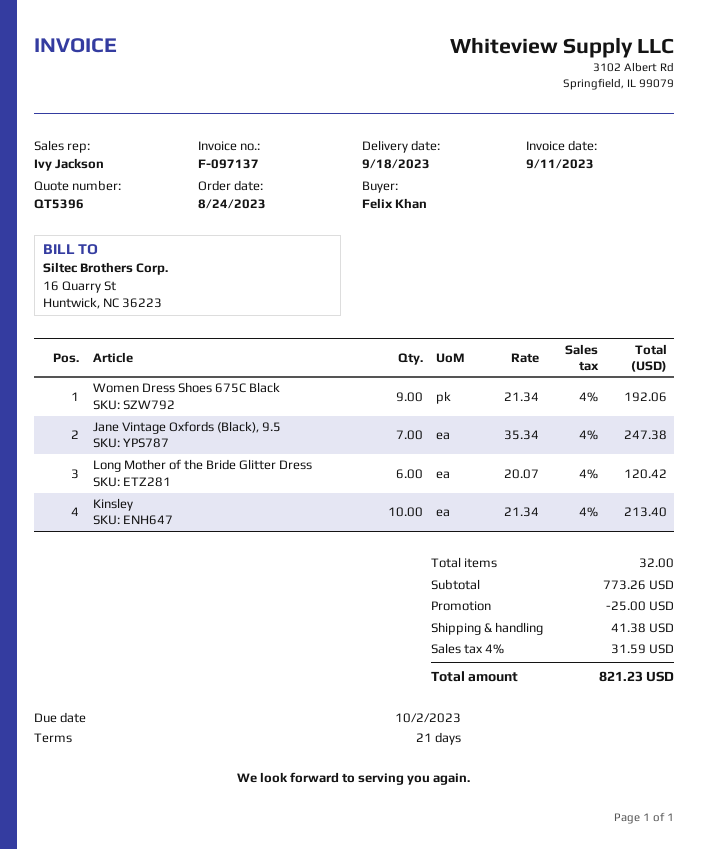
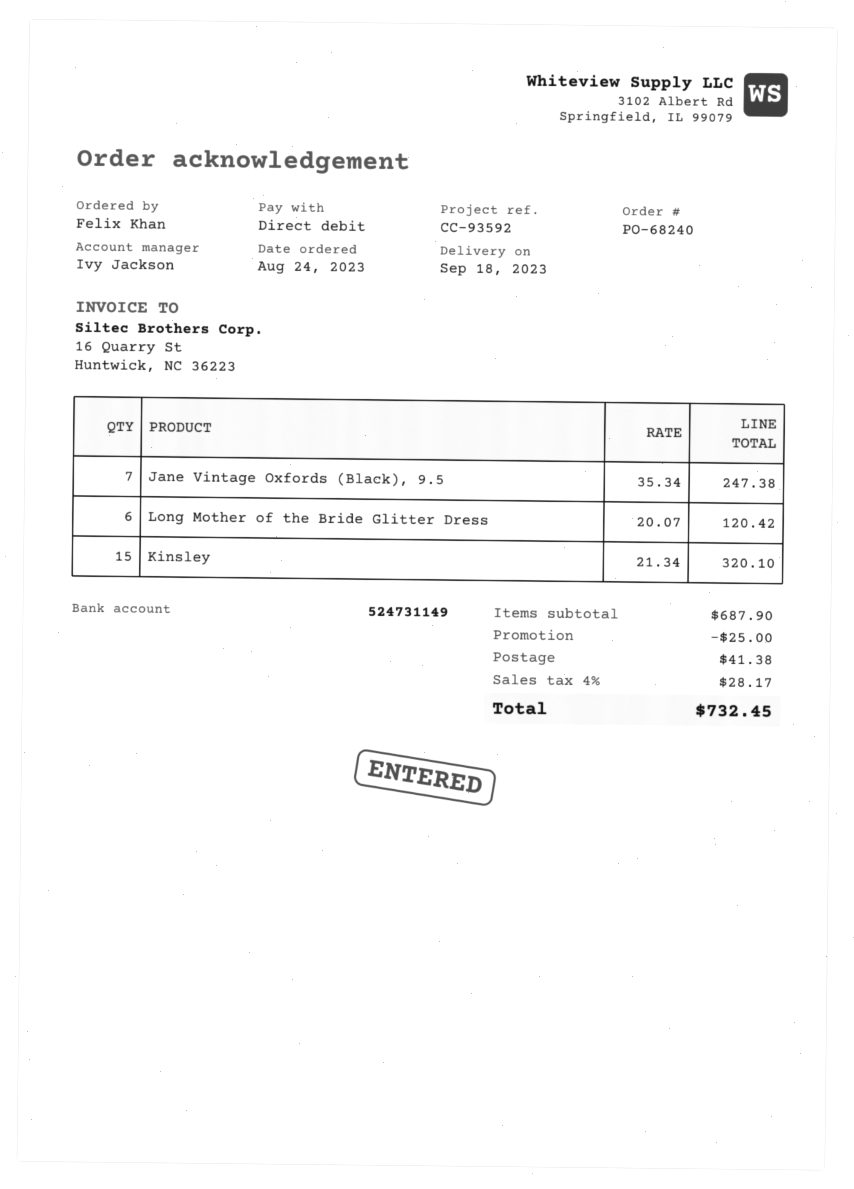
Women Dress Shoes 675C Black: 9 x 21.34 = 192.06 -> none
Kinsley: 10 x 21.34 = 213.40 -> 15 x 21.34 = 320.10
subtotal: 773.26 -> 687.90
tax: 4% = 31.59 -> 4% = 28.17
total: 821.23 -> 732.45

